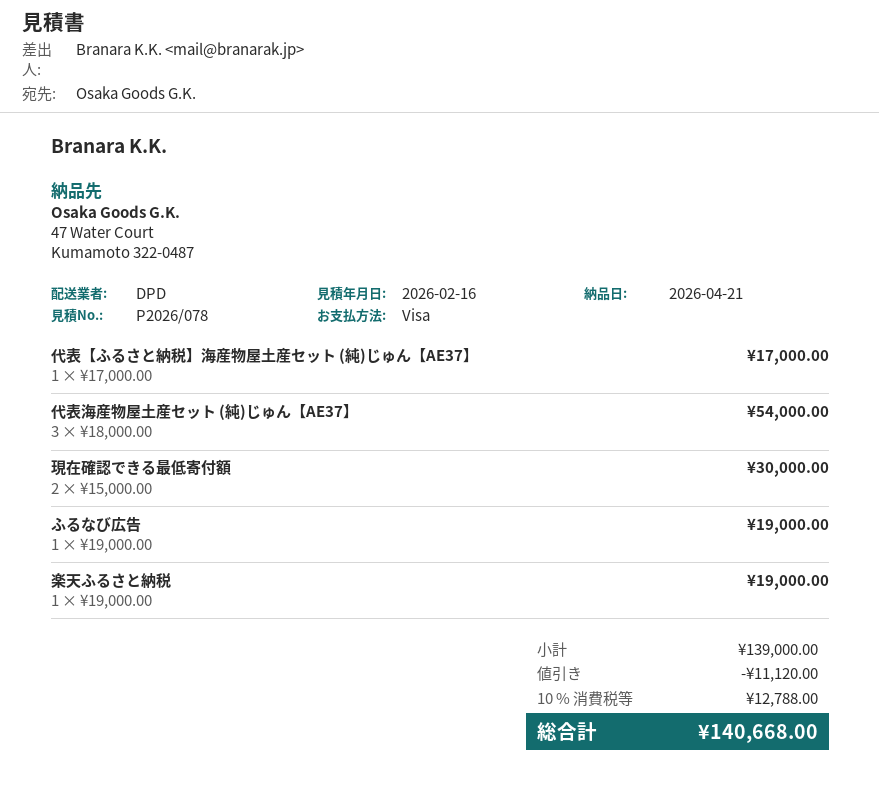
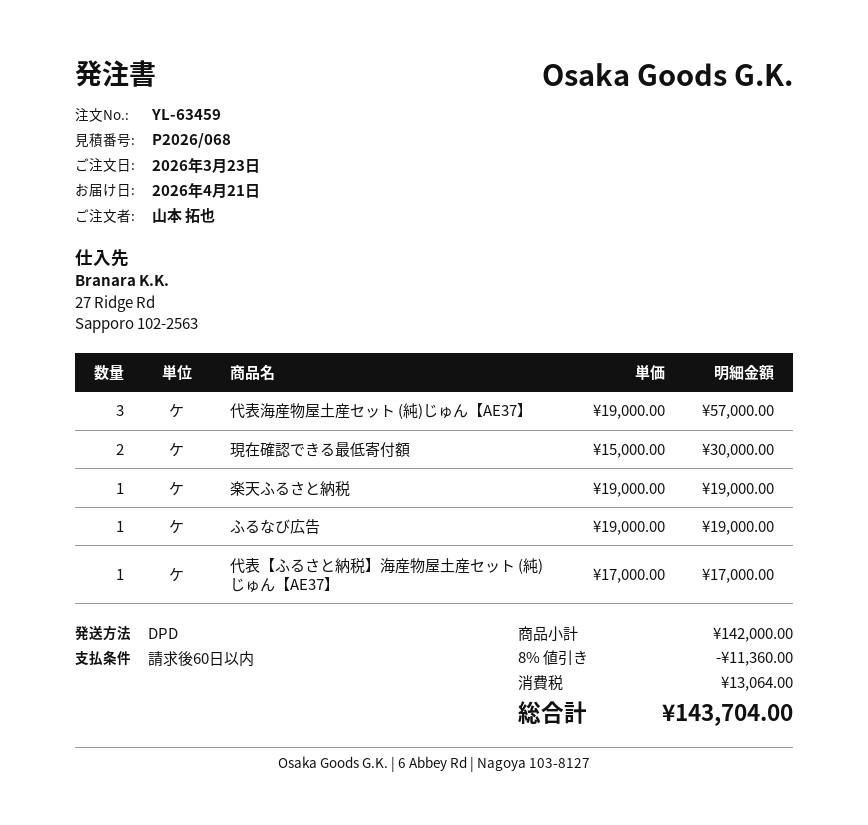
quote number: P2026/078 -> P2026/068
代表海産物屋土産セット (純)じゅん【AE37】: 3 x 18000.00 = 54000.00 -> 3 x 19000.00 = 57000.00
subtotal: 139000.00 -> 142000.00
discount: 11120.00 -> 11360.00
tax: 12788.00 -> 13064.00
total: 140668.00 -> 143704.00

